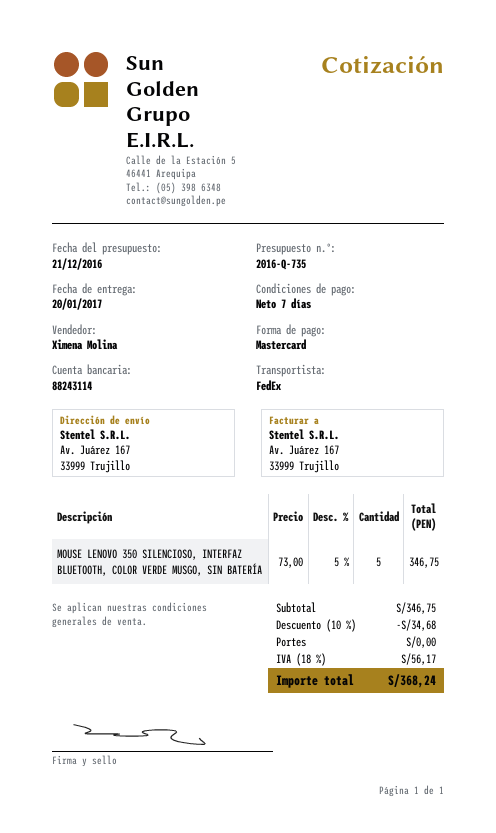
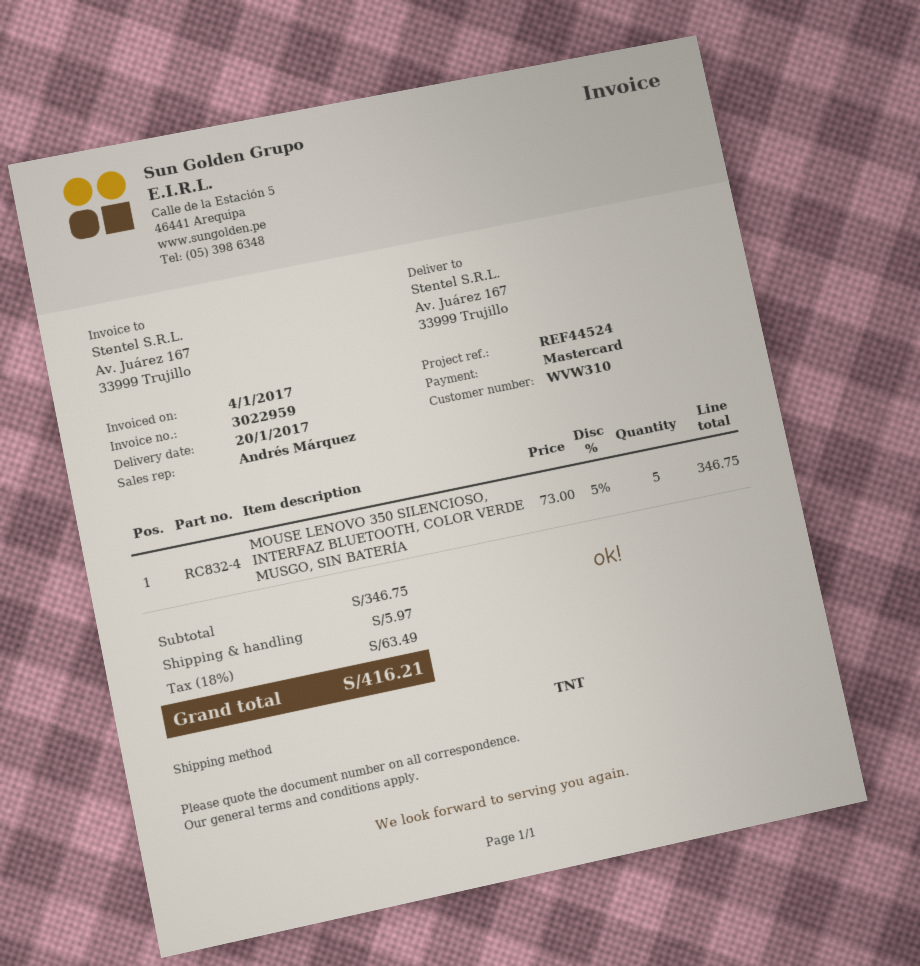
sales rep: Ximena Molina -> Andrés Márquez
shipping method: FedEx -> TNT
discount: 10% = 34.68 -> none
shipping: 0.00 -> 5.97
tax: 18% = 56.17 -> 18% = 63.49
total: 368.24 -> 416.21

